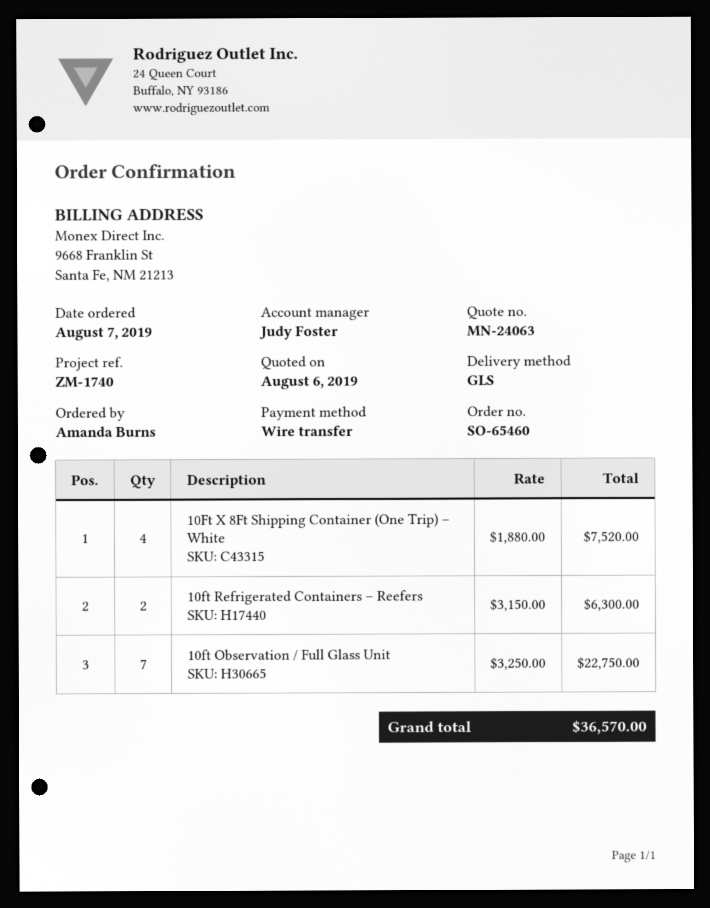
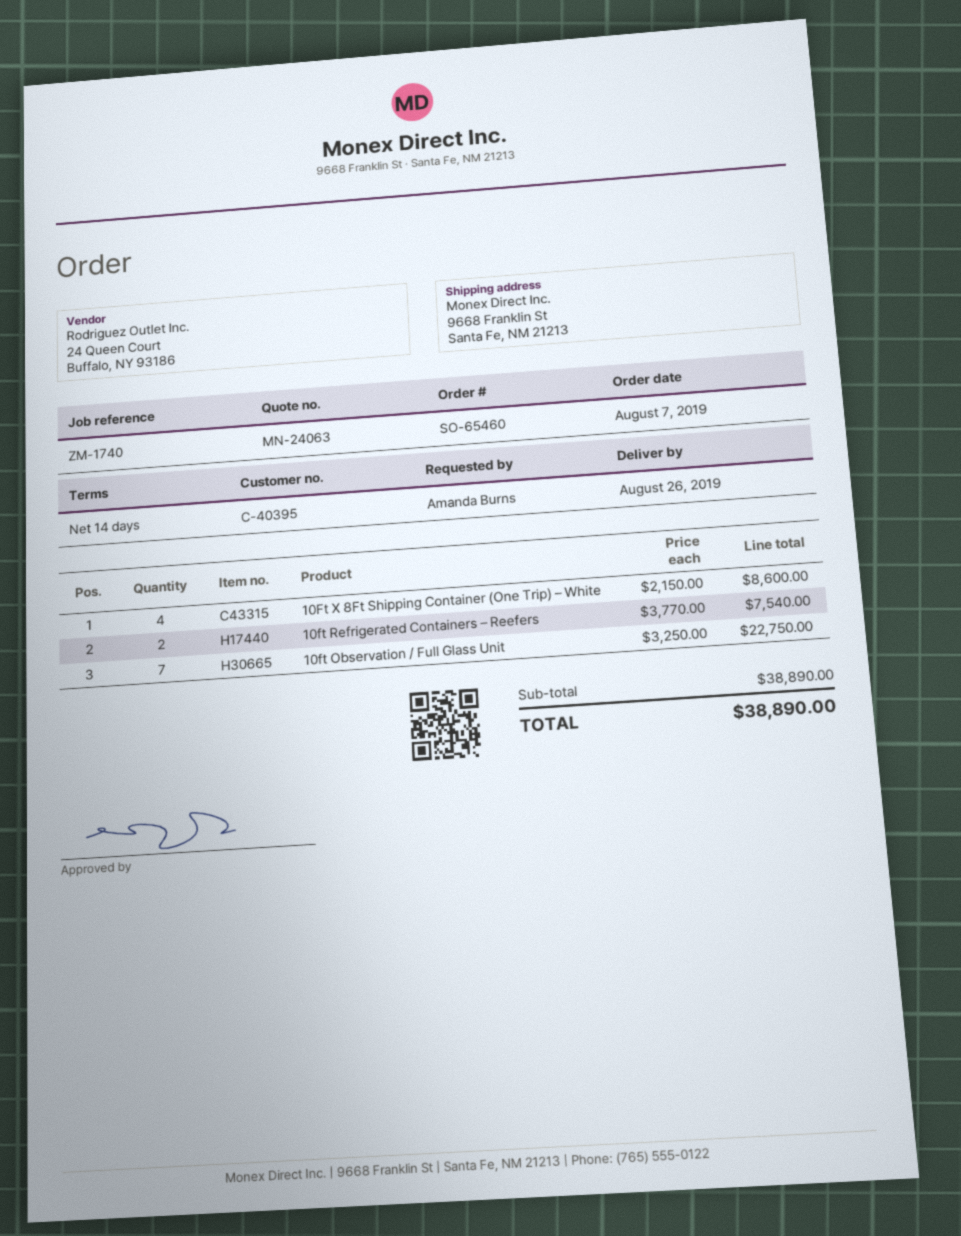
10Ft X 8Ft Shipping Container (One Trip) – White: 4 x 1880.00 = 7520.00 -> 4 x 2150.00 = 8600.00
10ft Refrigerated Containers – Reefers: 2 x 3150.00 = 6300.00 -> 2 x 3770.00 = 7540.00
total: 36570.00 -> 38890.00

